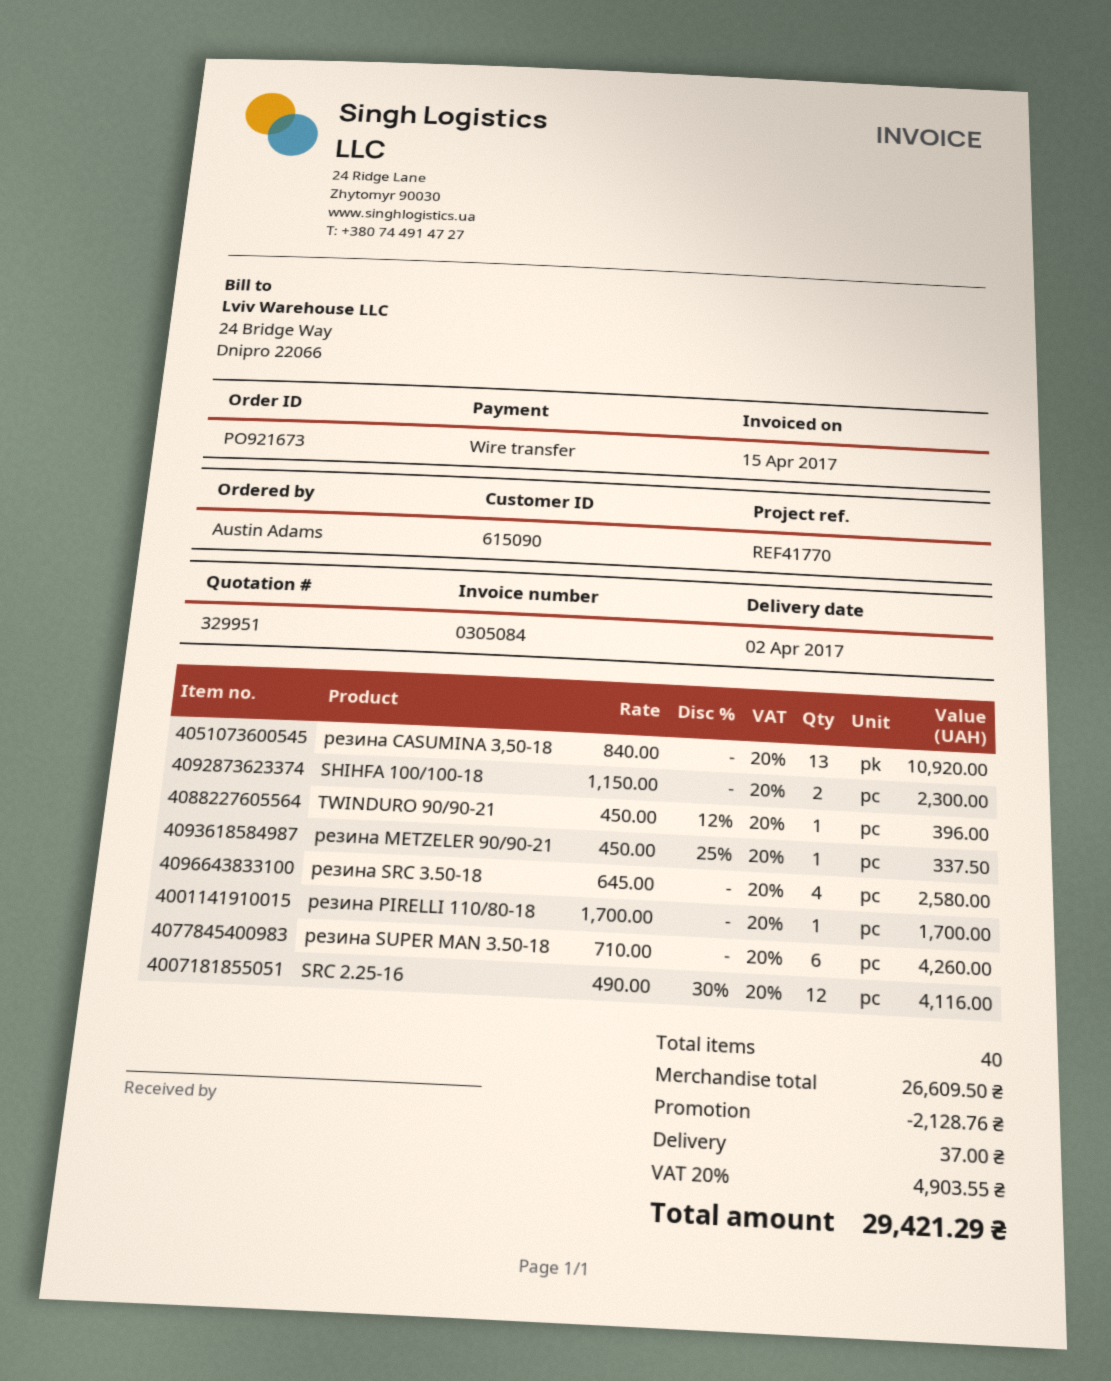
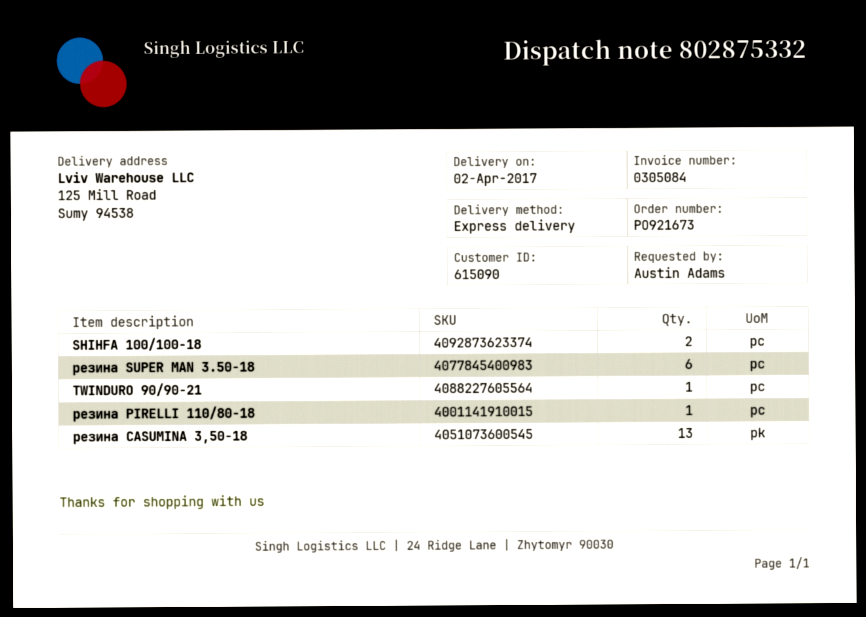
резина METZELER 90/90-21: 1 -> none
резина SRC 3.50-18: 4 -> none
SRC 2.25-16: 12 -> none

